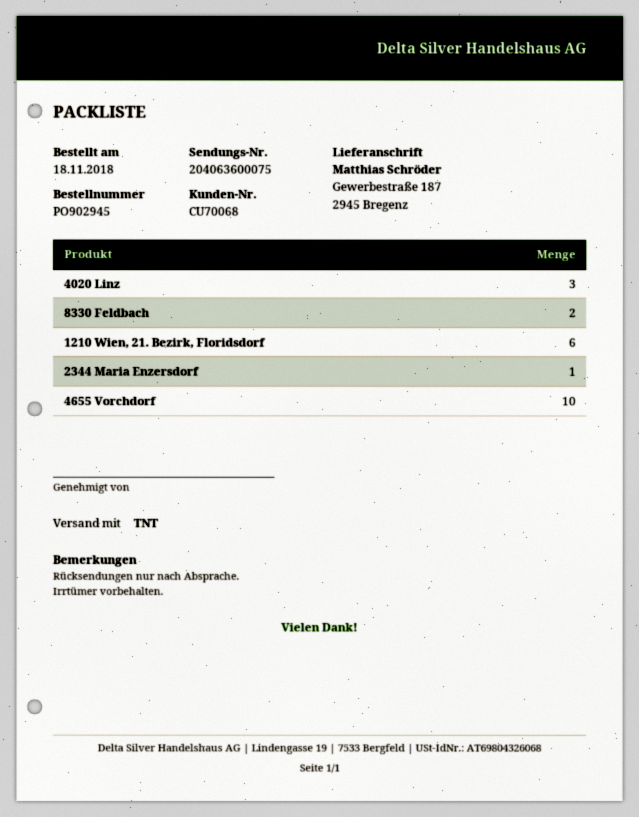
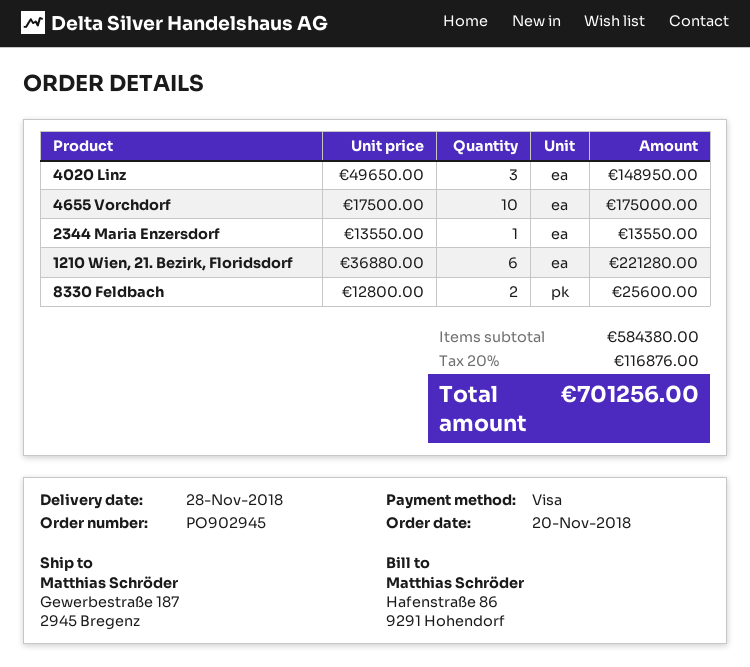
order date: 2018-11-18 -> 2018-11-20

